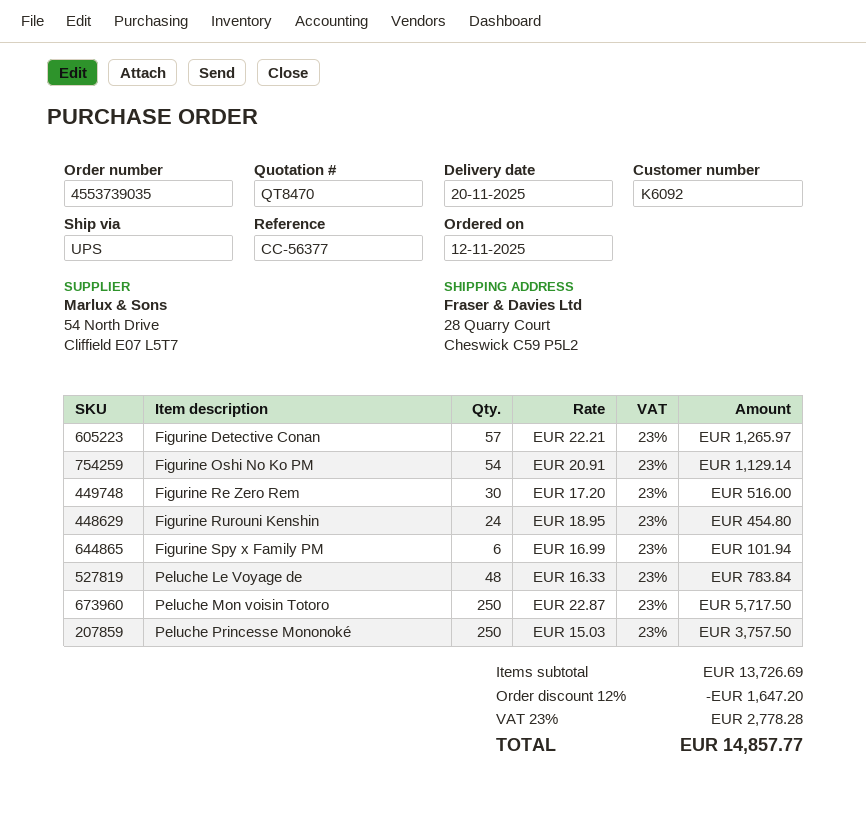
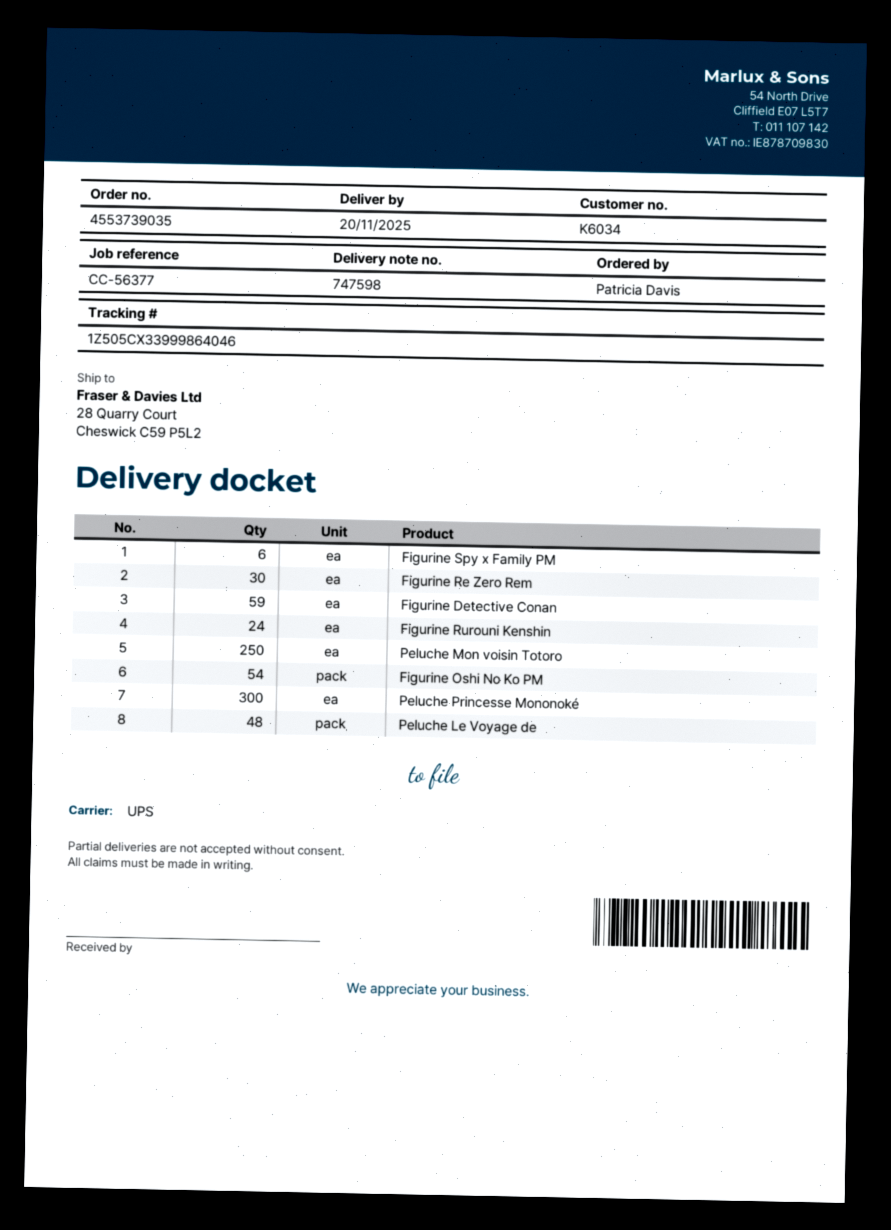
customer number: K6092 -> K6034
Figurine Detective Conan: 57 -> 59
Peluche Princesse Mononoké: 250 -> 300

